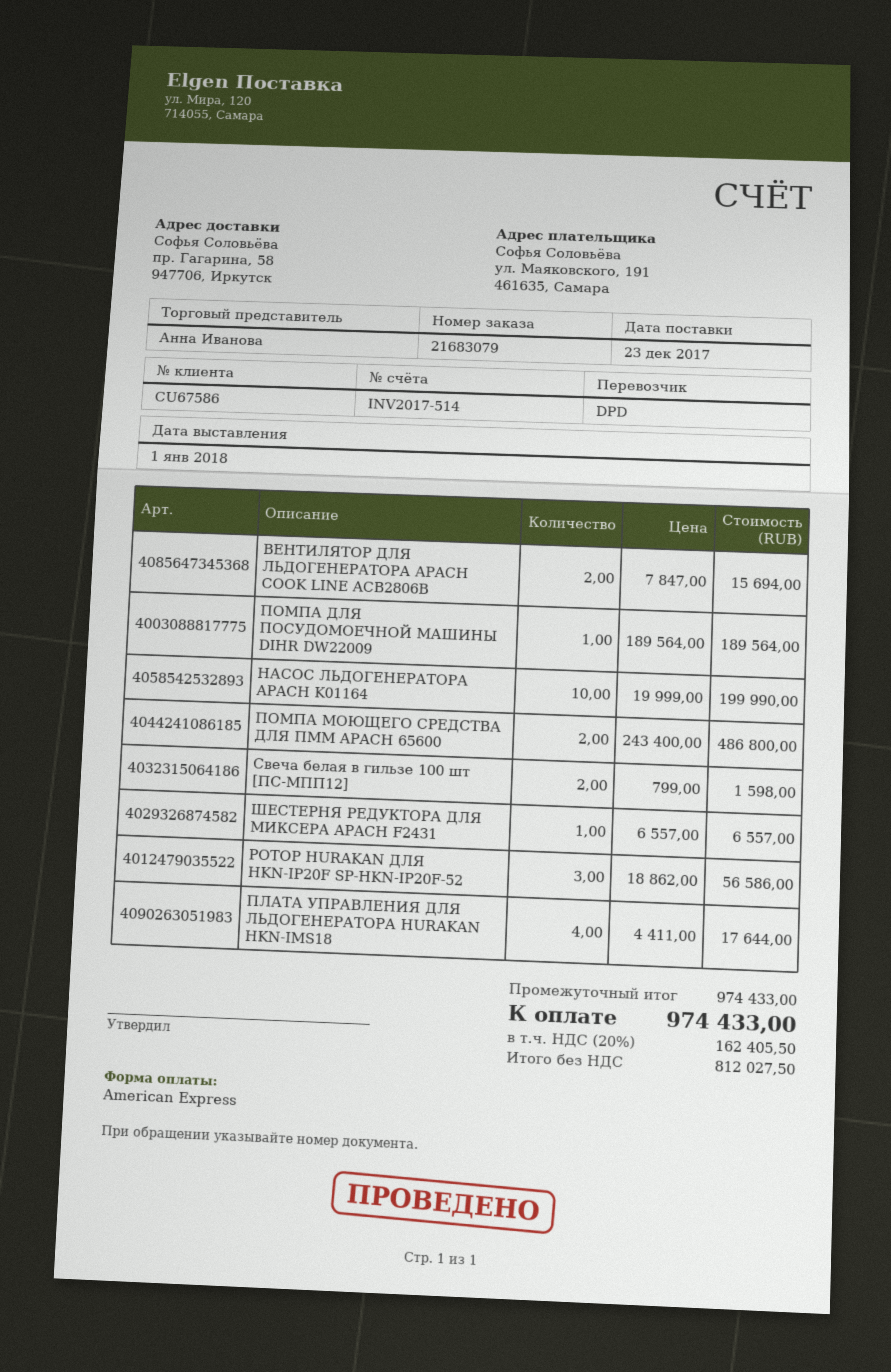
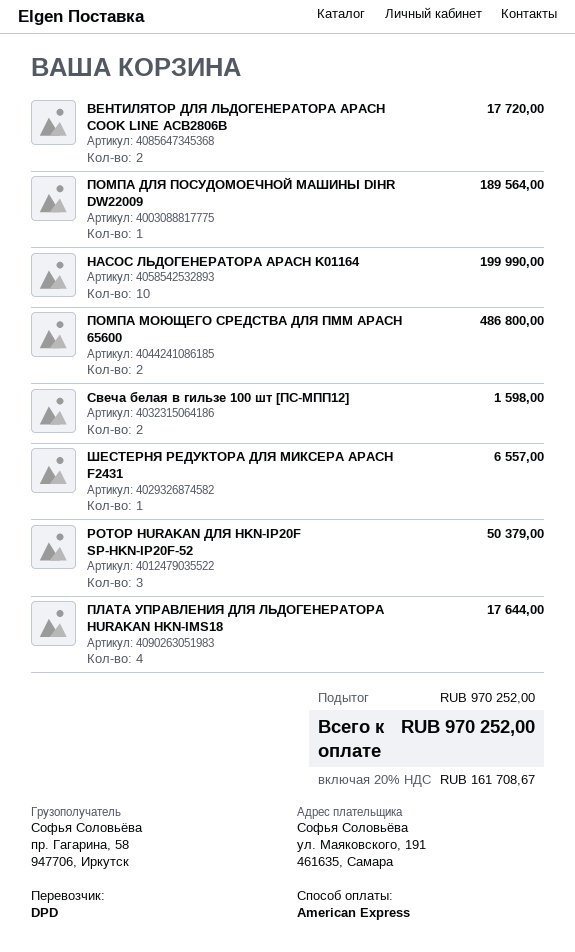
ВЕНТИЛЯТОР ДЛЯ ЛЬДОГЕНЕРАТОРА APACH COOK LINE ACB2806B: 2 for 15694.00 -> 2 for 17720.00
РОТОР HURAKAN ДЛЯ HKN-IP20F SP-HKN-IP20F-52: 3 for 56586.00 -> 3 for 50379.00
subtotal: 974433.00 -> 970252.00
tax: 20% = 162405.50 -> 20% = 161708.67
total: 974433.00 -> 970252.00

